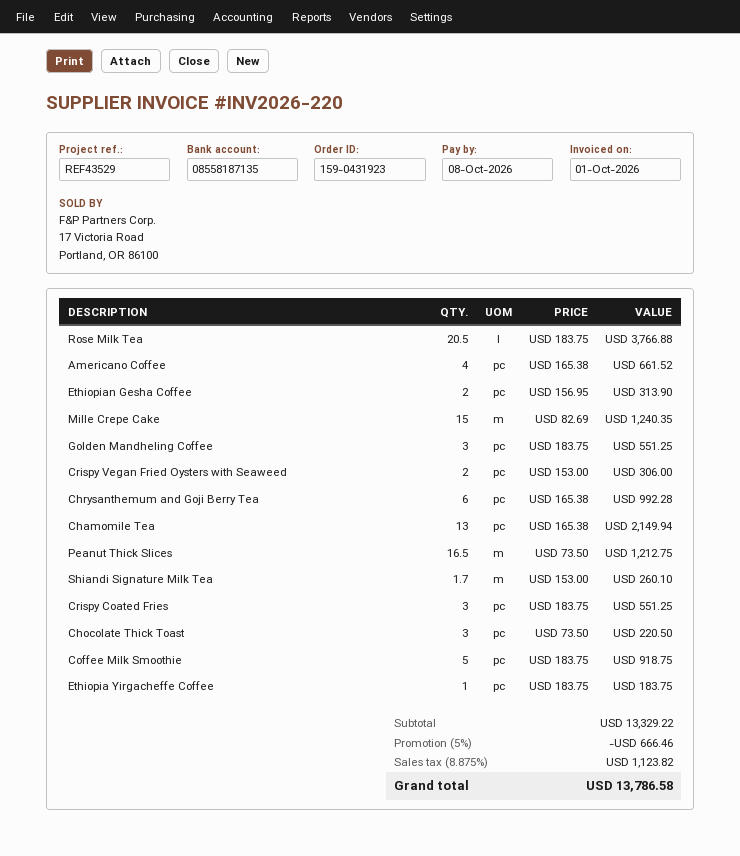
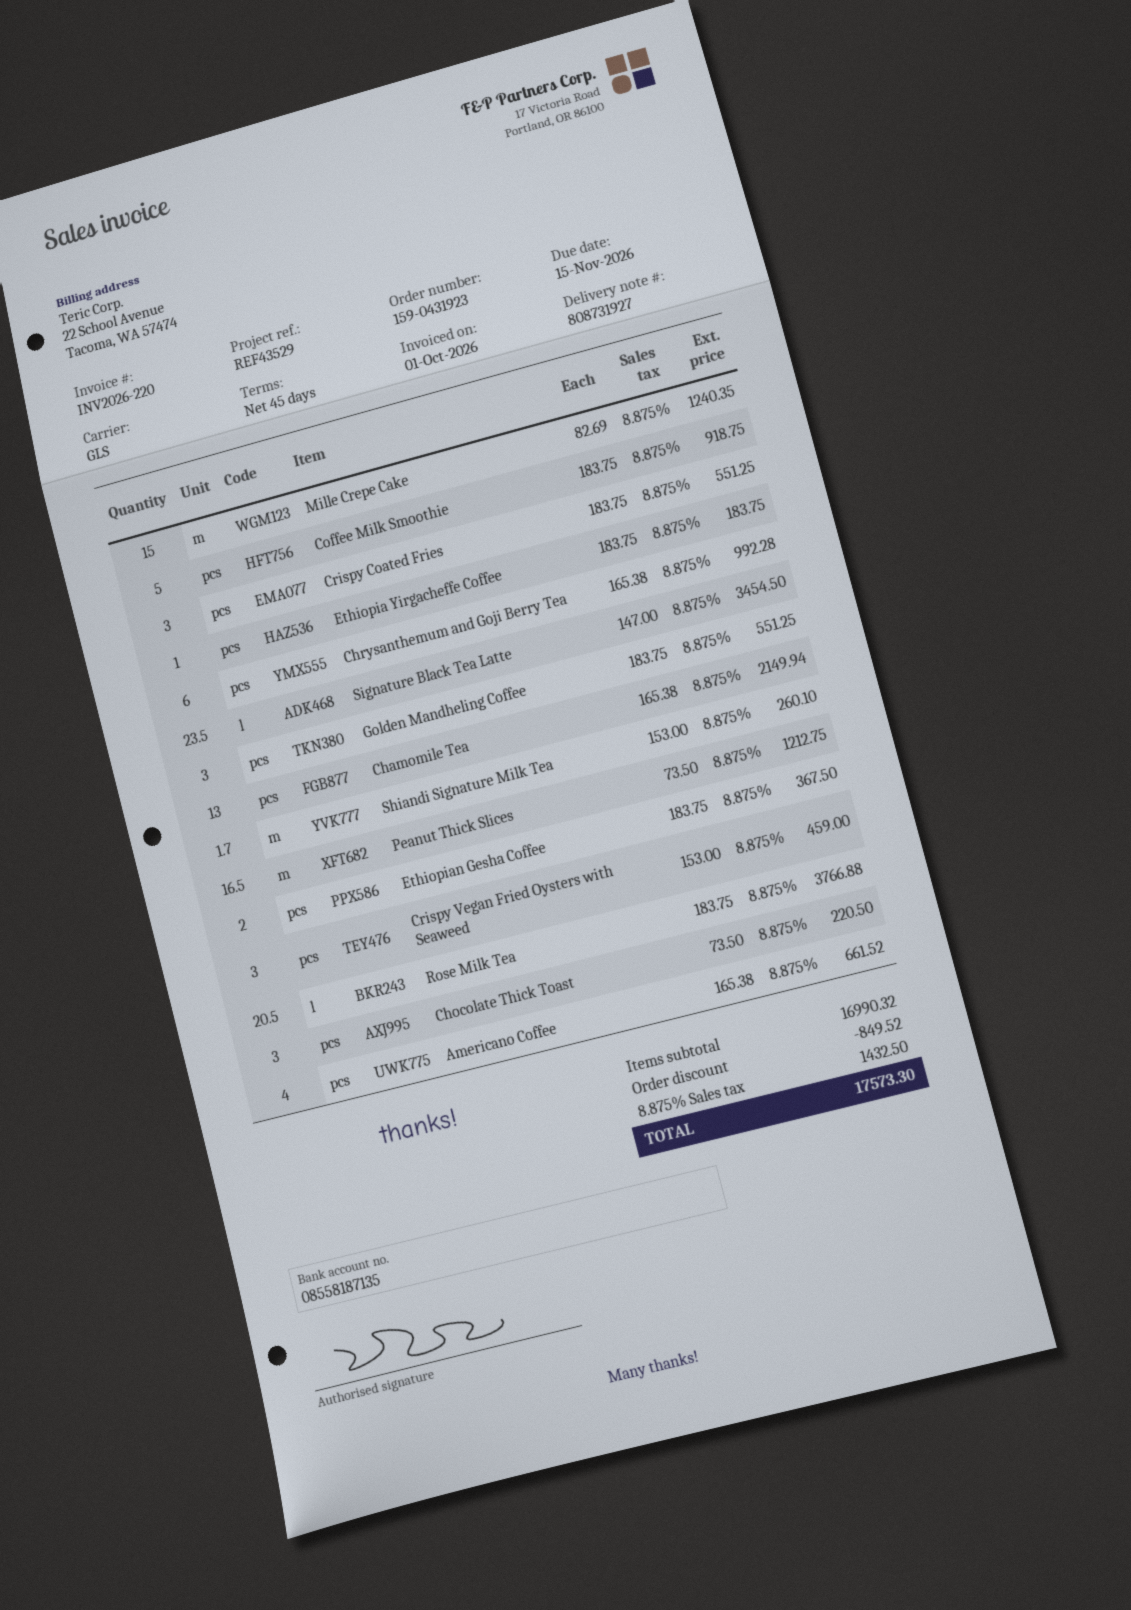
due date: 2026-10-08 -> 2026-11-15
Ethiopian Gesha Coffee: 2 x 156.95 = 313.90 -> 2 x 183.75 = 367.50
Crispy Vegan Fried Oysters with Seaweed: 2 x 153.00 = 306.00 -> 3 x 153.00 = 459.00
Signature Black Tea Latte: none -> 23.5 x 147.00 = 3454.50
subtotal: 13329.22 -> 16990.32
discount: 666.46 -> 849.52
tax: 8.875% = 1123.82 -> 8.875% = 1432.50
total: 13786.58 -> 17573.30

